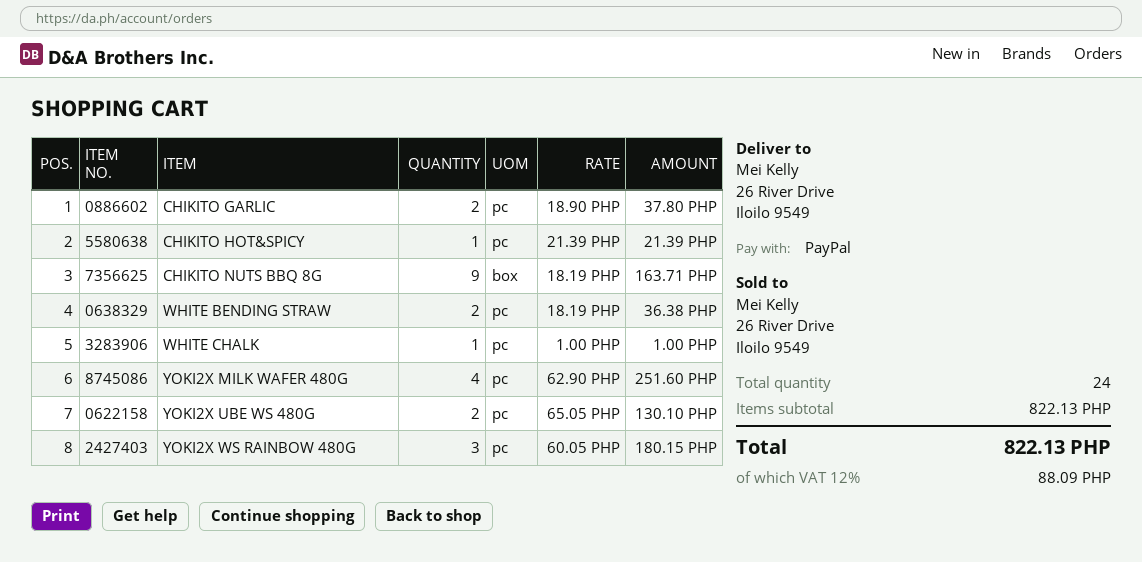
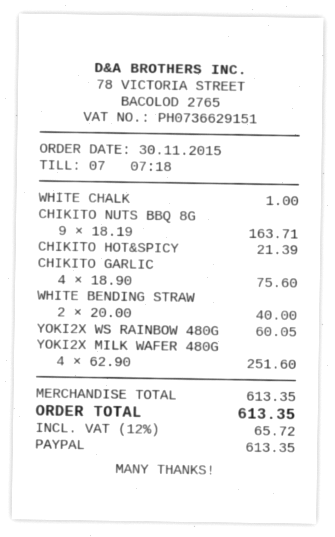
CHIKITO GARLIC: 2 x 18.90 = 37.80 -> 4 x 18.90 = 75.60
WHITE BENDING STRAW: 2 x 18.19 = 36.38 -> 2 x 20.00 = 40.00
YOKI2X UBE WS 480G: 2 x 65.05 = 130.10 -> none
YOKI2X WS RAINBOW 480G: 3 x 60.05 = 180.15 -> 1 x 60.05 = 60.05
subtotal: 822.13 -> 613.35
tax: 12% = 88.09 -> 12% = 65.72
total: 822.13 -> 613.35

